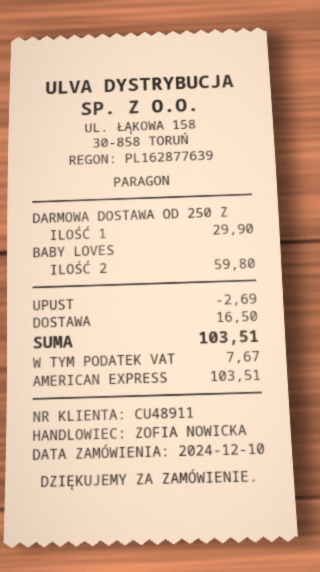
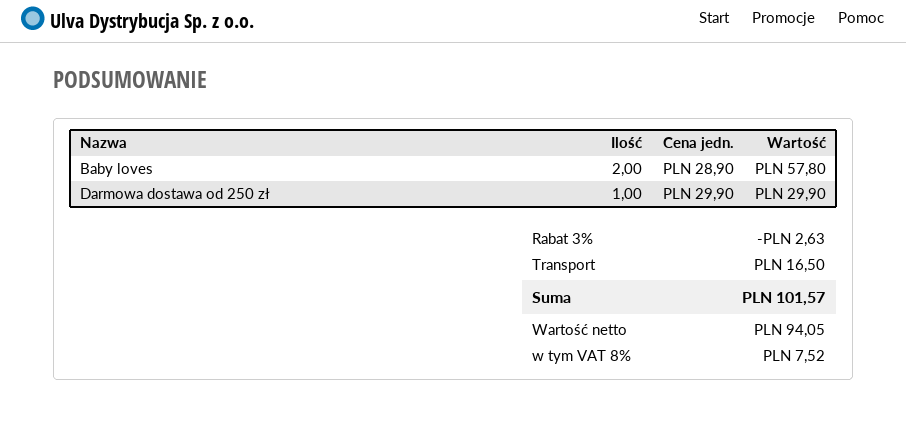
BABY LOVES: 2 for 59.80 -> 2 for 57.80
discount: 2.69 -> 2.63
tax: 7.67 -> 7.52
total: 103.51 -> 101.57

